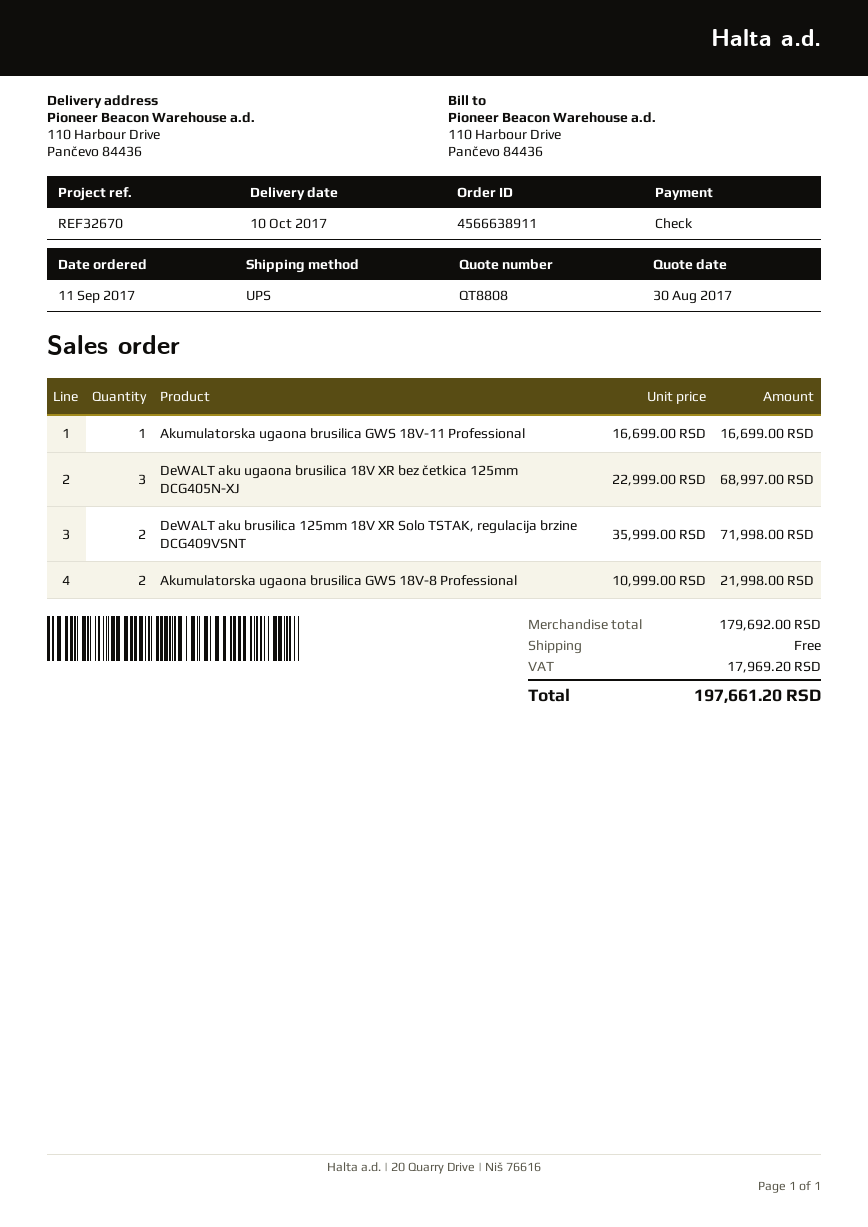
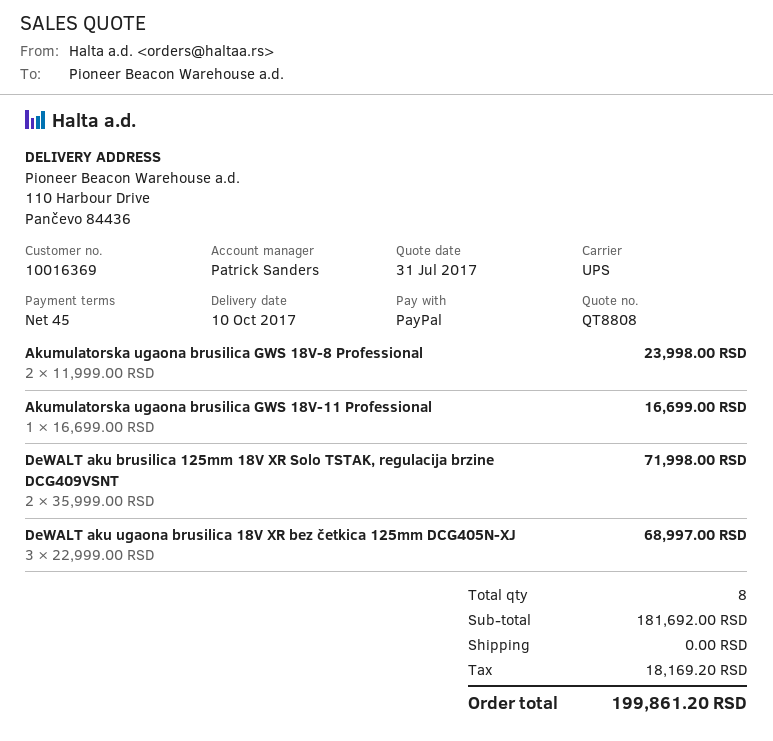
quote date: 2017-08-30 -> 2017-07-31
payment method: cheque -> PayPal
Akumulatorska ugaona brusilica GWS 18V-8 Professional: 2 x 10999.00 = 21998.00 -> 2 x 11999.00 = 23998.00
subtotal: 179692.00 -> 181692.00
tax: 17969.20 -> 18169.20
total: 197661.20 -> 199861.20

